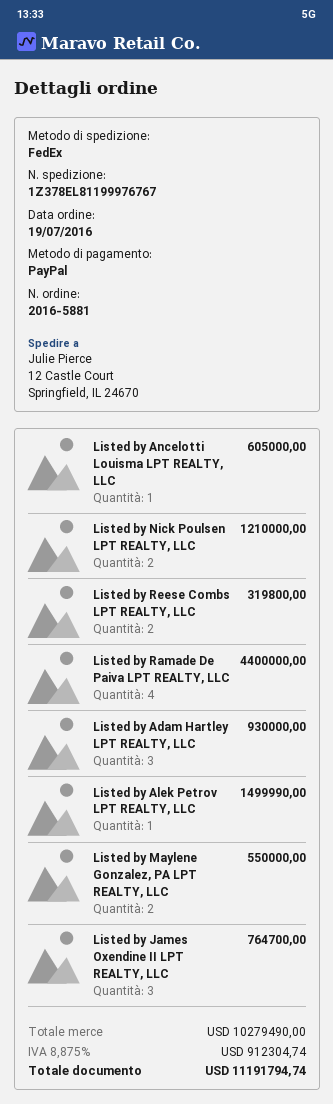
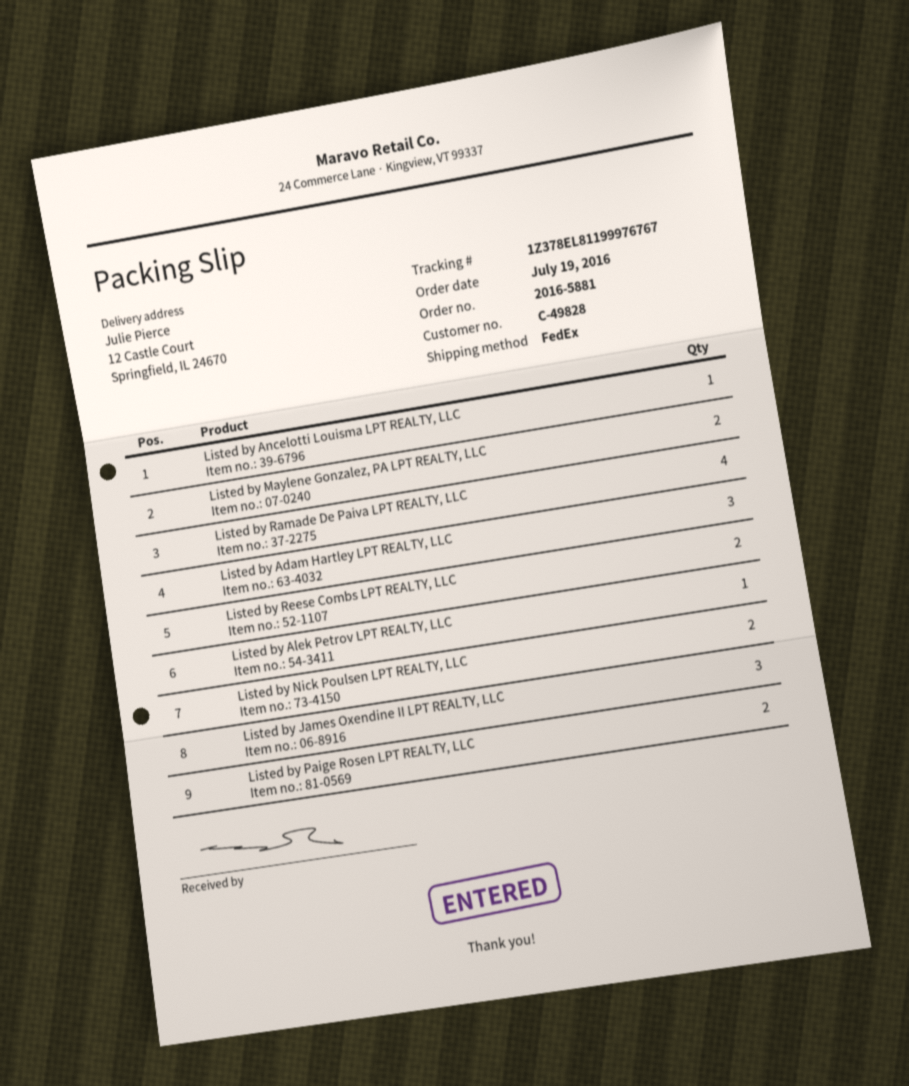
Listed by Paige Rosen LPT REALTY, LLC: none -> 2

